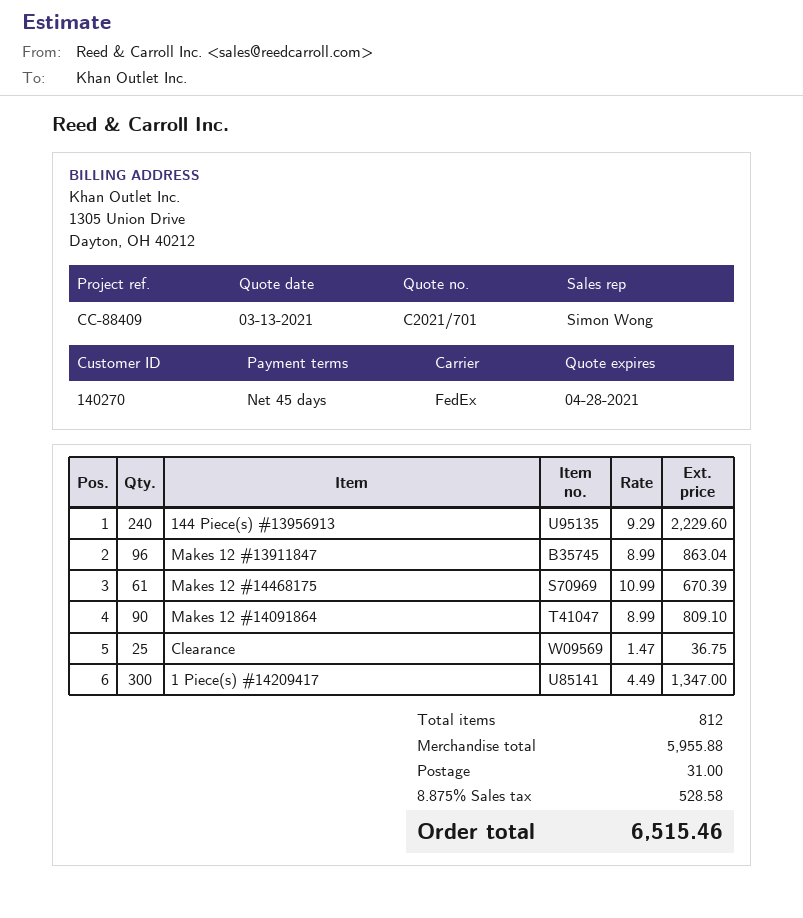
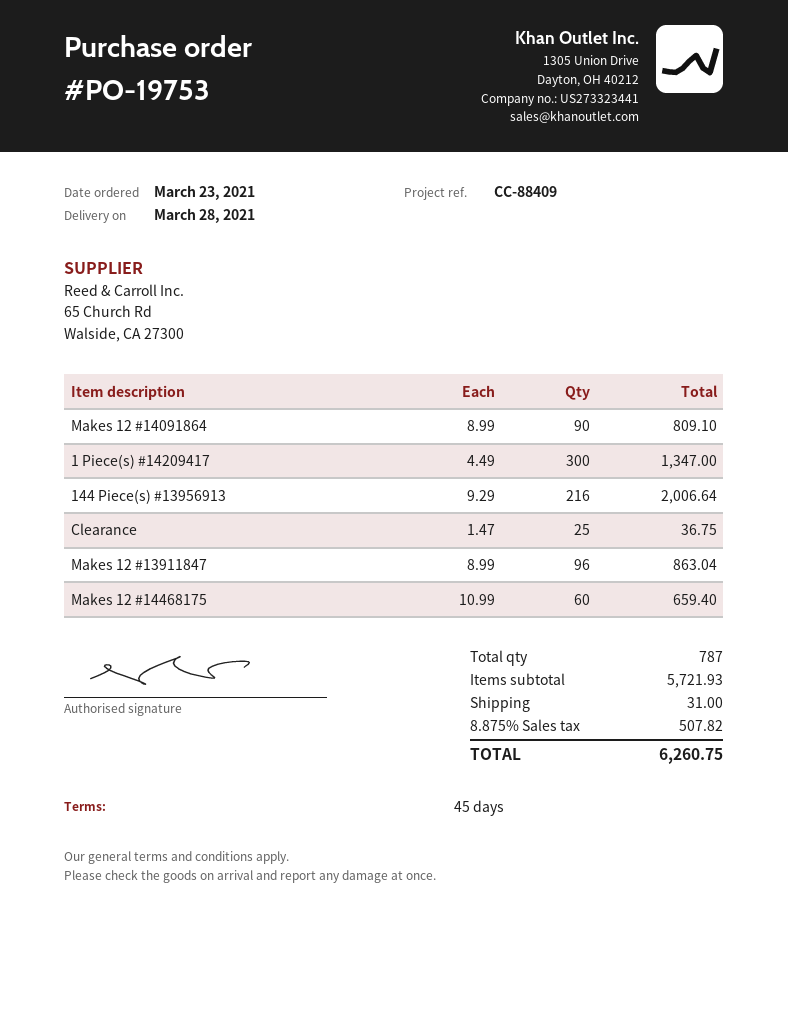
144 Piece(s) #13956913: 240 x 9.29 = 2229.60 -> 216 x 9.29 = 2006.64
Makes 12 #14468175: 61 x 10.99 = 670.39 -> 60 x 10.99 = 659.40
total quantity: 812 -> 787
subtotal: 5955.88 -> 5721.93
tax: 8.875% = 528.58 -> 8.875% = 507.82
total: 6515.46 -> 6260.75

